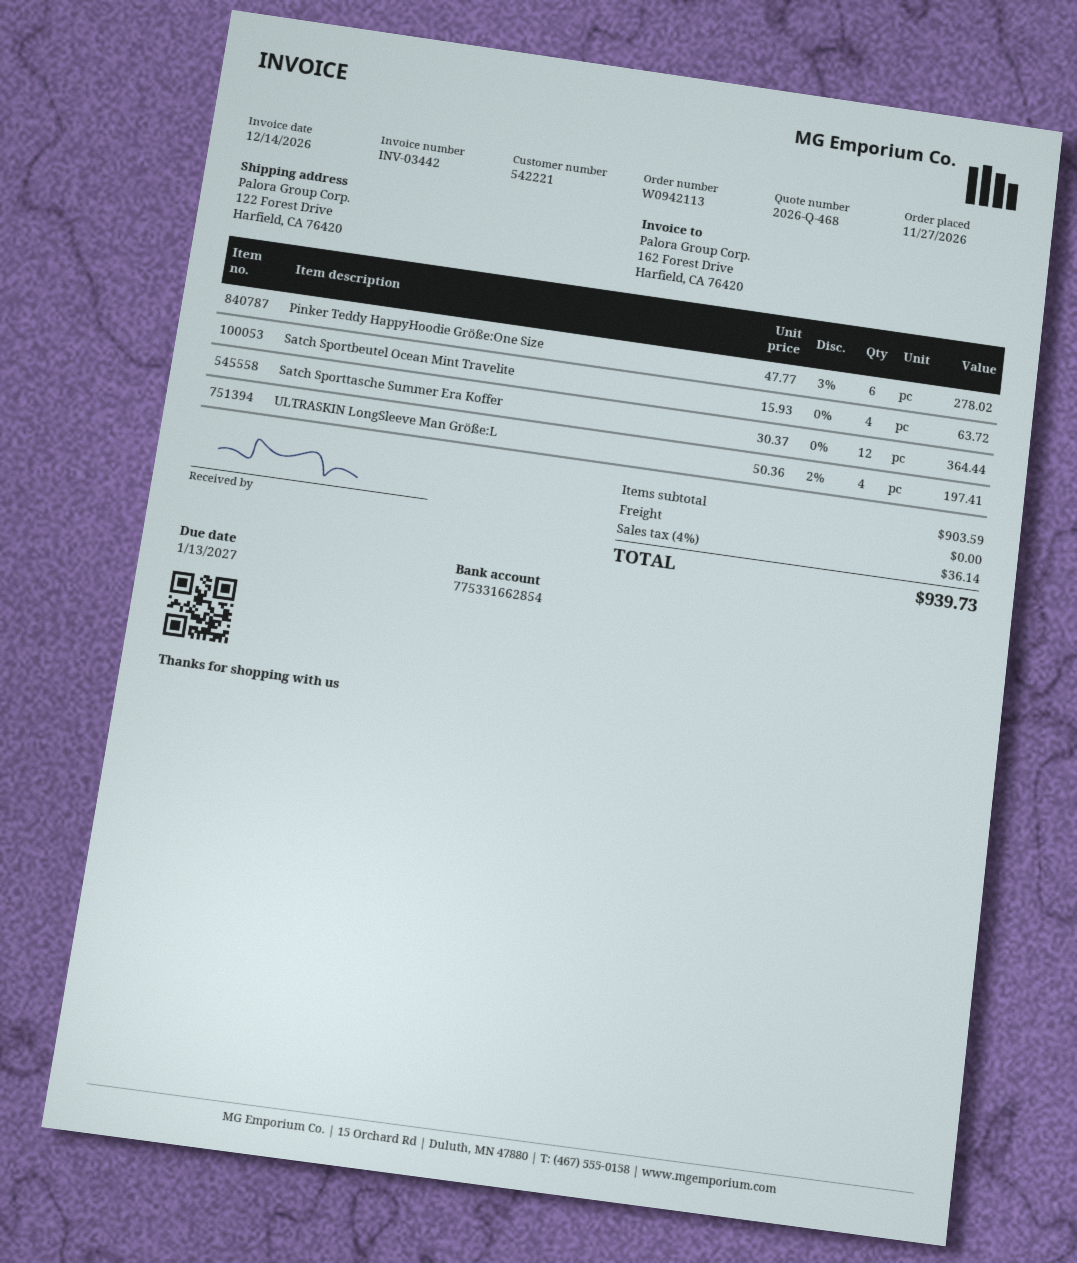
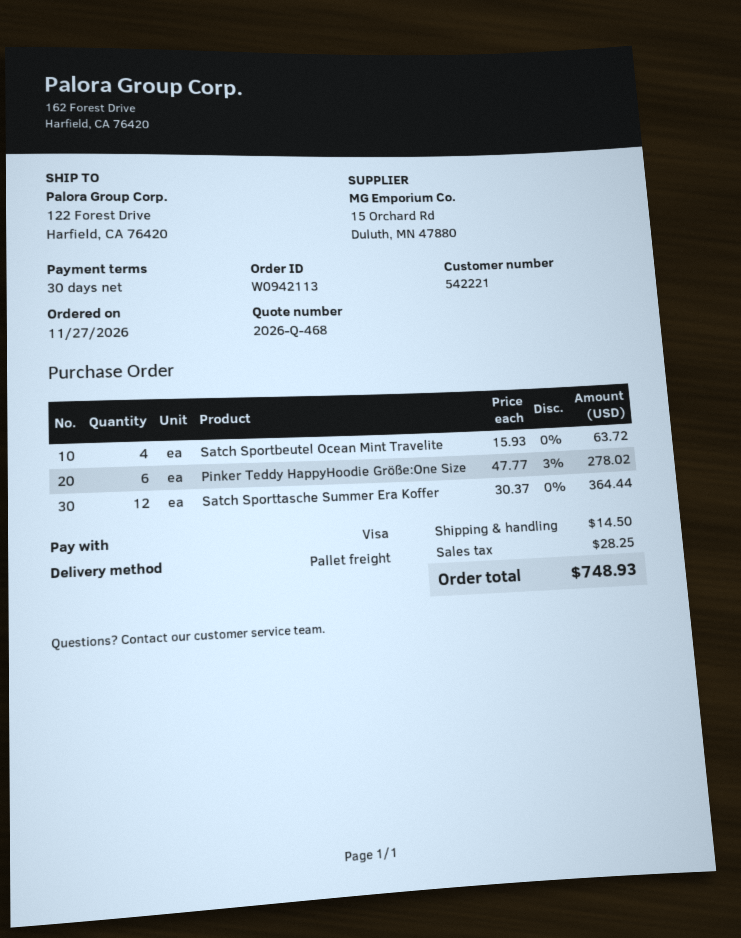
ULTRASKIN LongSleeve Man Größe:L: 4 x 50.36 - 2% = 197.41 -> none
shipping: 0.00 -> 14.50
tax: 36.14 -> 28.25
total: 939.73 -> 748.93

